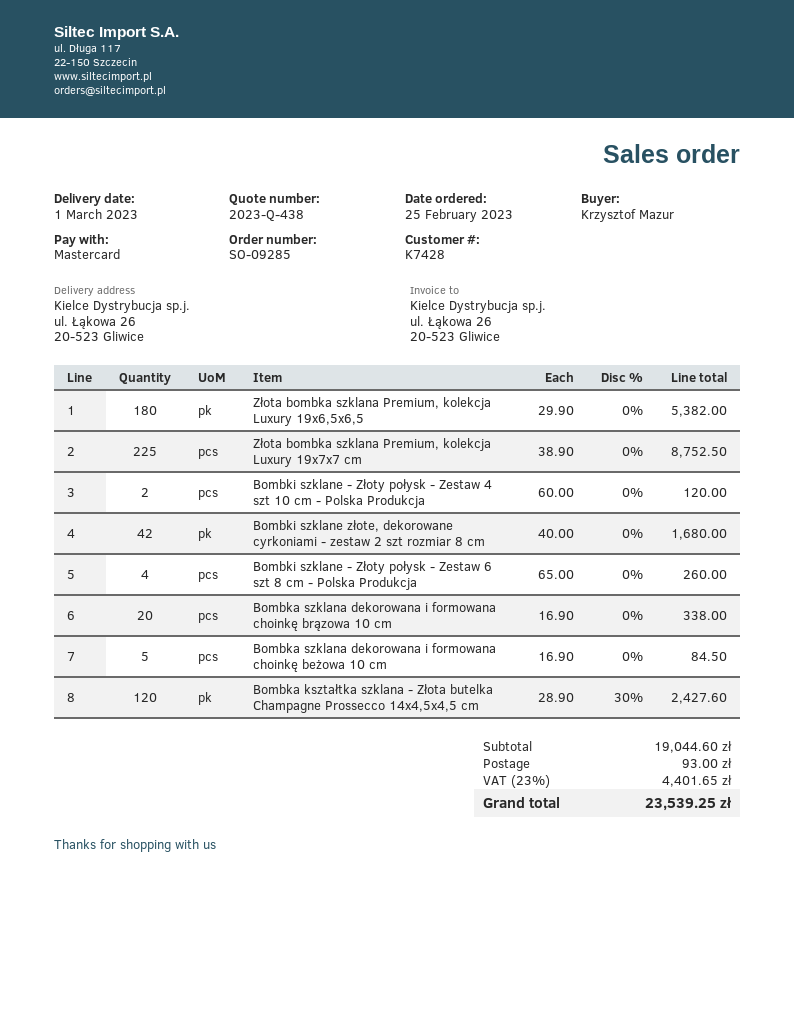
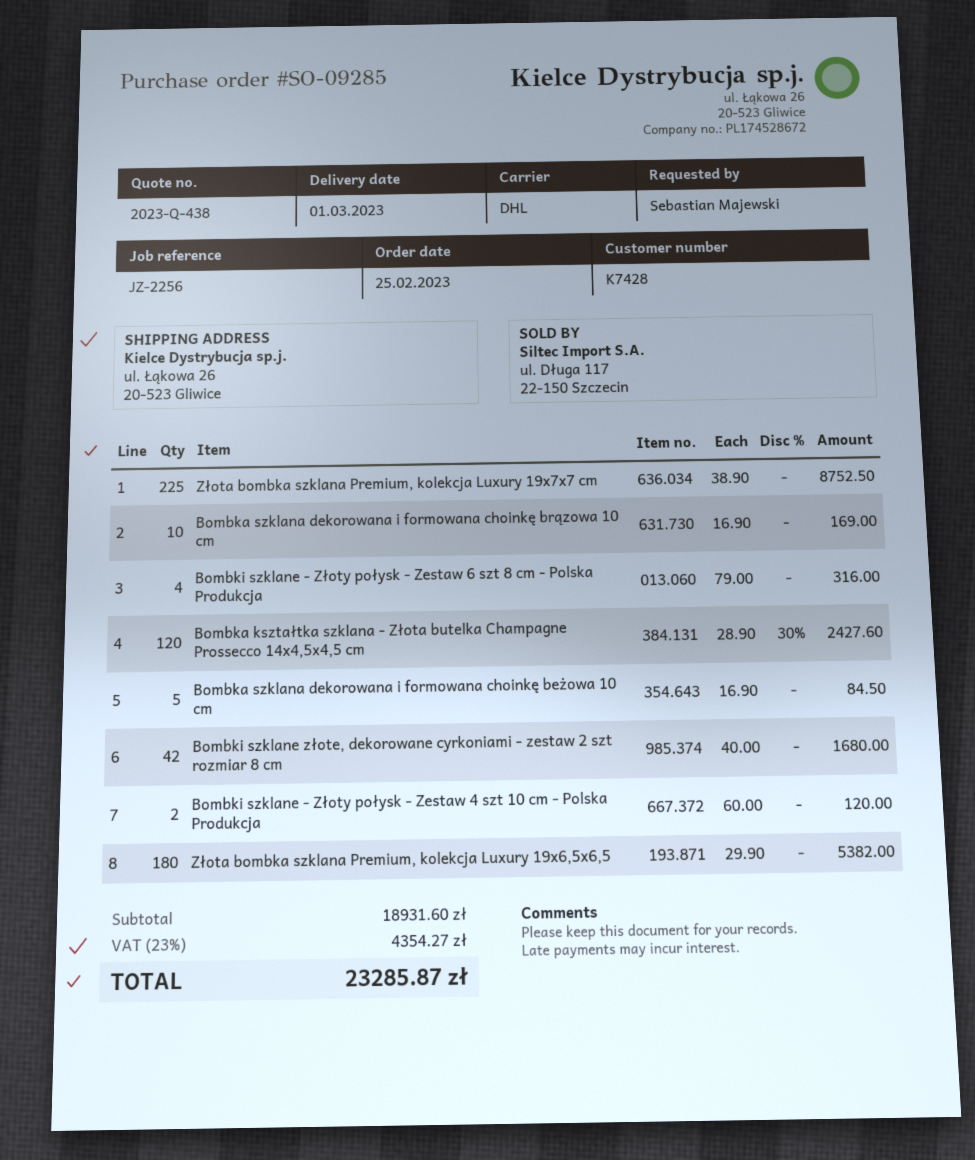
ordered by: Krzysztof Mazur -> Sebastian Majewski
Bombki szklane - Złoty połysk - Zestaw 6 szt 8 cm - Polska Produkcja: 4 x 65.00 = 260.00 -> 4 x 79.00 = 316.00
Bombka szklana dekorowana i formowana choinkę brązowa 10 cm: 20 x 16.90 = 338.00 -> 10 x 16.90 = 169.00
subtotal: 19044.60 -> 18931.60
shipping: 93.00 -> none
tax: 23% = 4401.65 -> 23% = 4354.27
total: 23539.25 -> 23285.87

